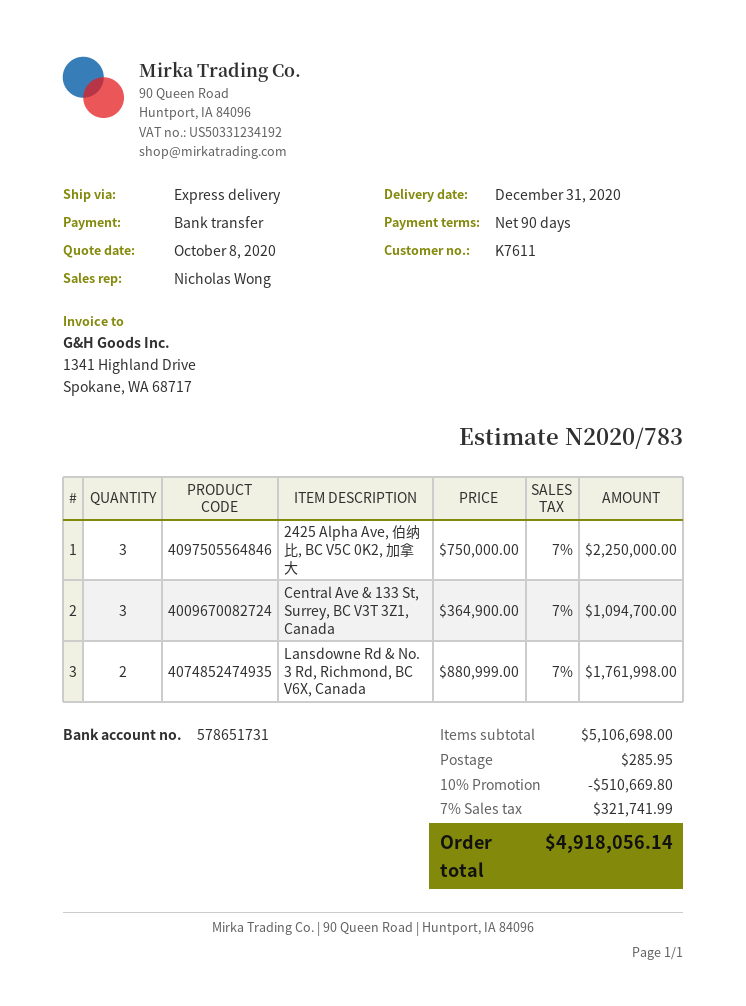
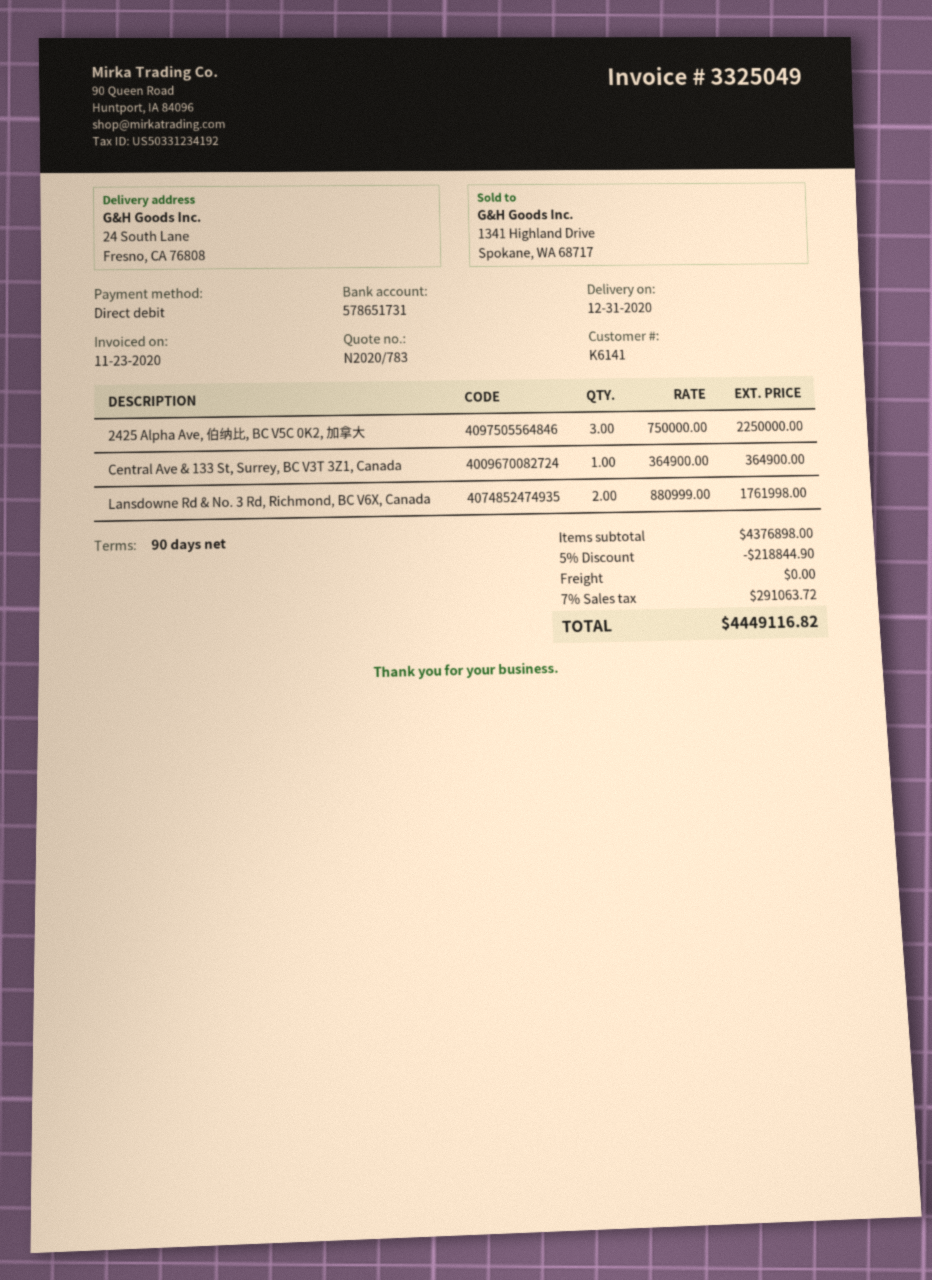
customer number: K7611 -> K6141
payment method: bank transfer -> direct debit
Central Ave & 133 St, Surrey, BC V3T 3Z1, Canada: 3 x 364900.00 = 1094700.00 -> 1 x 364900.00 = 364900.00
subtotal: 5106698.00 -> 4376898.00
discount: 10% = 510669.80 -> 5% = 218844.90
shipping: 285.95 -> 0.00
tax: 7% = 321741.99 -> 7% = 291063.72
total: 4918056.14 -> 4449116.82

